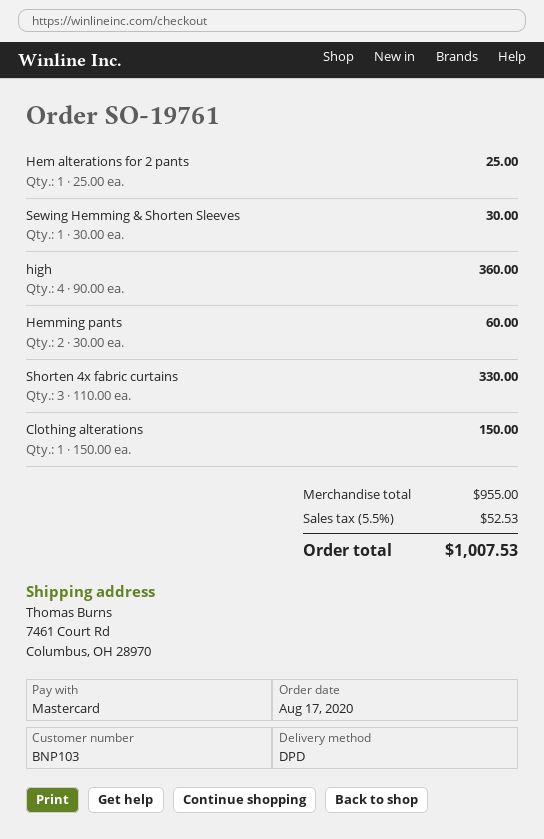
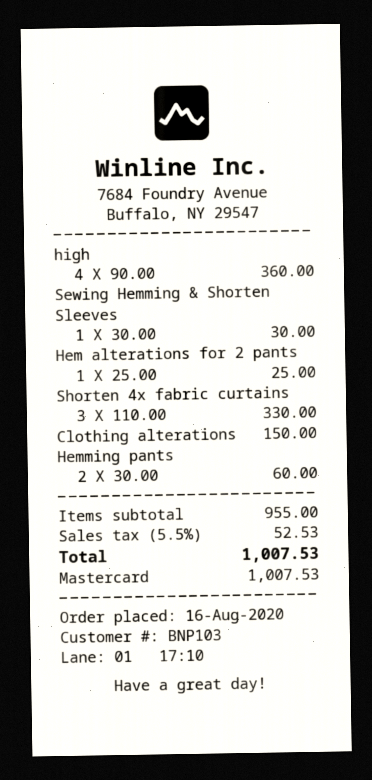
order date: 2020-08-17 -> 2020-08-16

